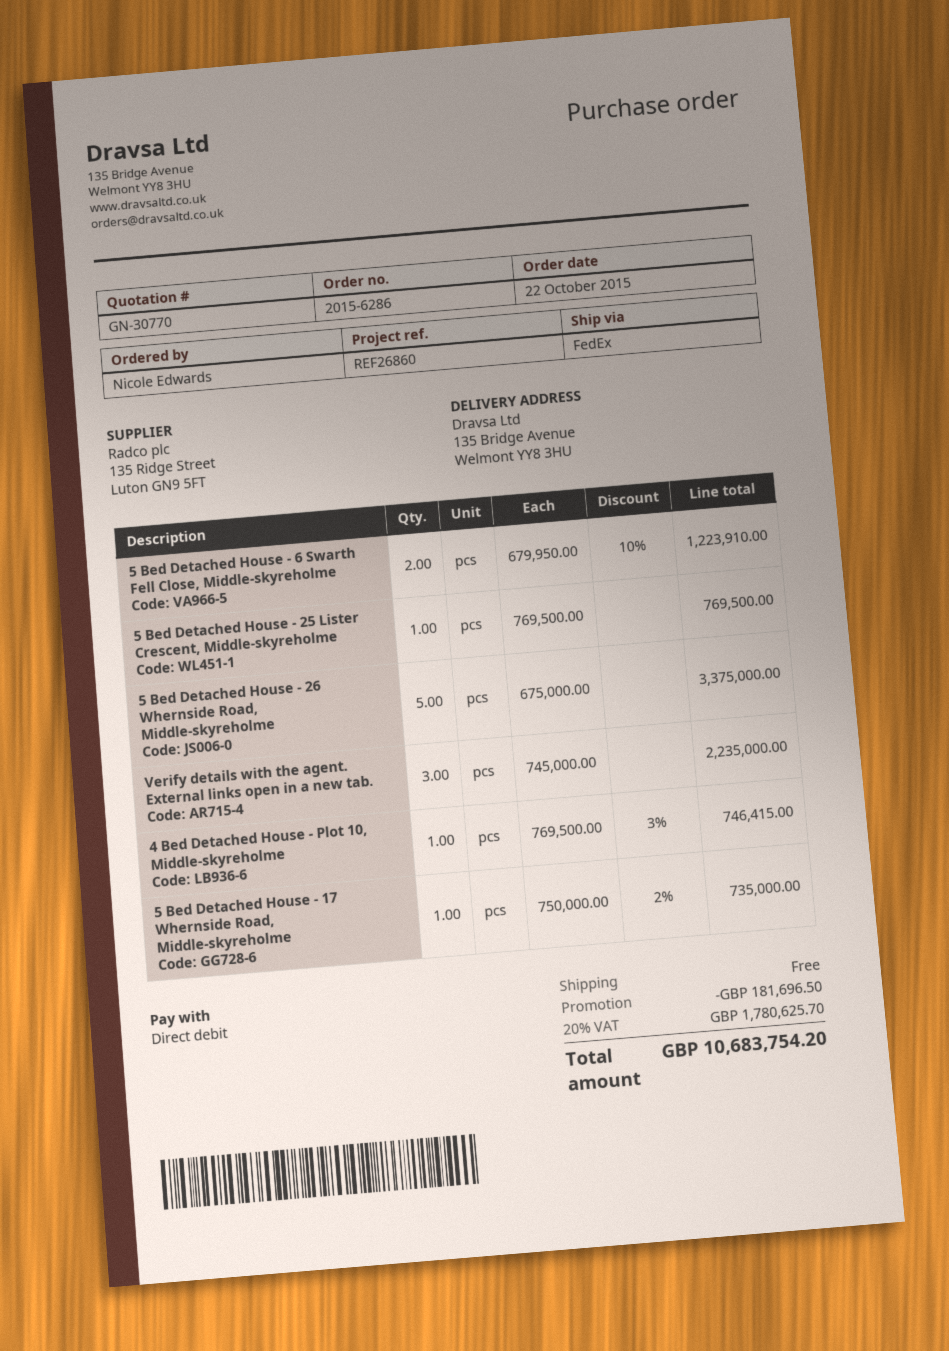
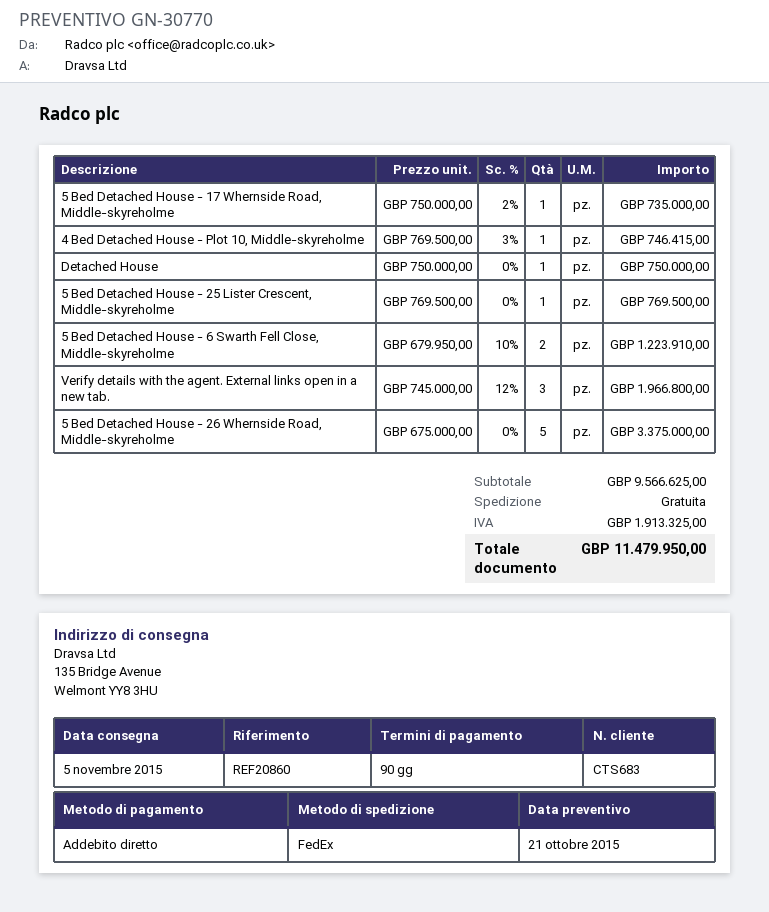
reference: REF26860 -> REF20860
Verify details with the agent. External links open in a new tab.: 3 x 745000.00 = 2235000.00 -> 3 x 745000.00 - 12% = 1966800.00
Detached House: none -> 1 x 750000.00 = 750000.00
discount: 181696.50 -> none
tax: 1780625.70 -> 1913325.00
total: 10683754.20 -> 11479950.00

